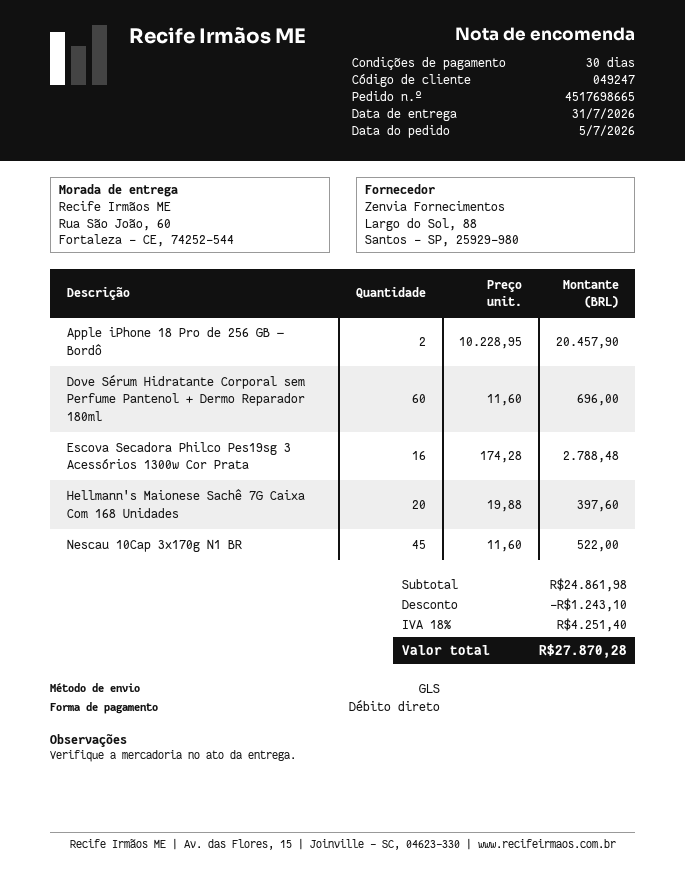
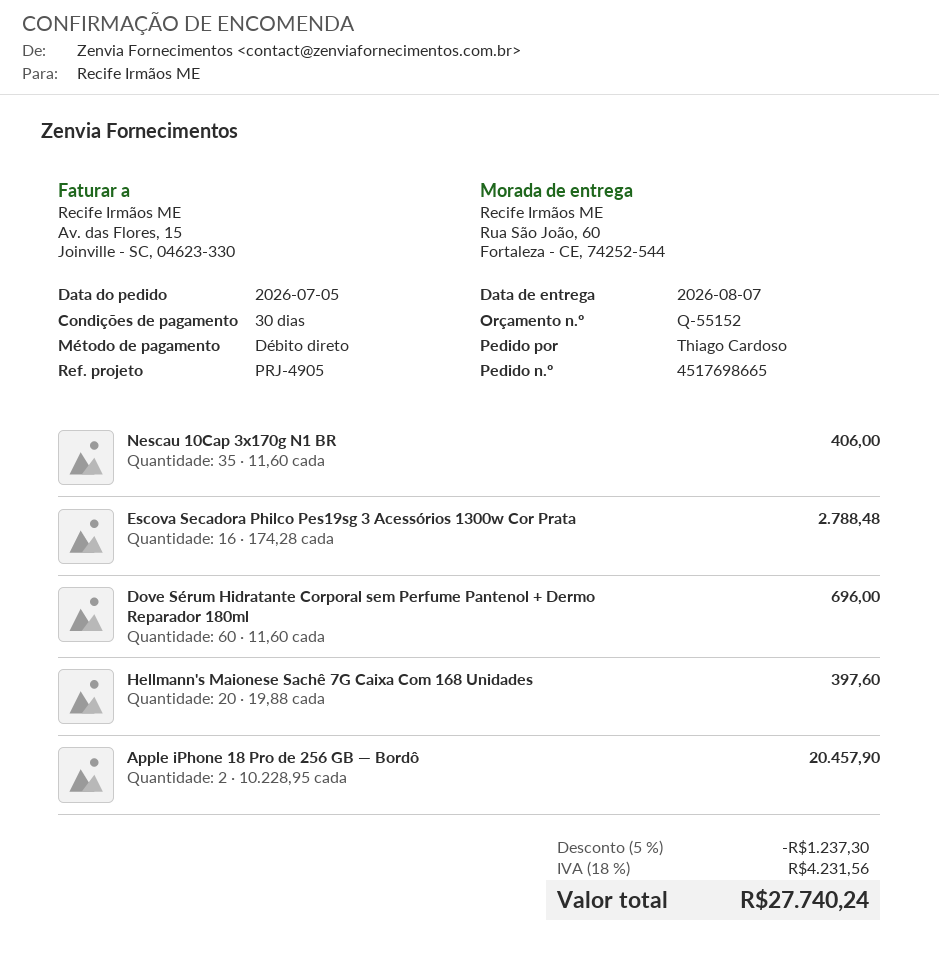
delivery date: 2026-07-31 -> 2026-08-07
Nescau 10Cap 3x170g N1 BR: 45 x 11.60 = 522.00 -> 35 x 11.60 = 406.00
discount: 1243.10 -> 1237.30
tax: 18% = 4251.40 -> 18% = 4231.56
total: 27870.28 -> 27740.24

